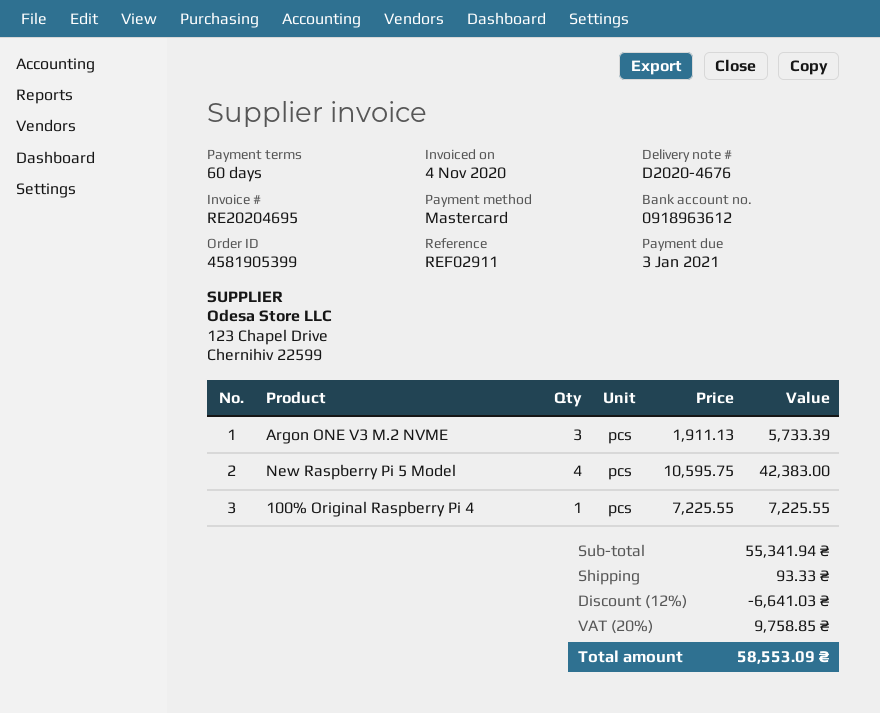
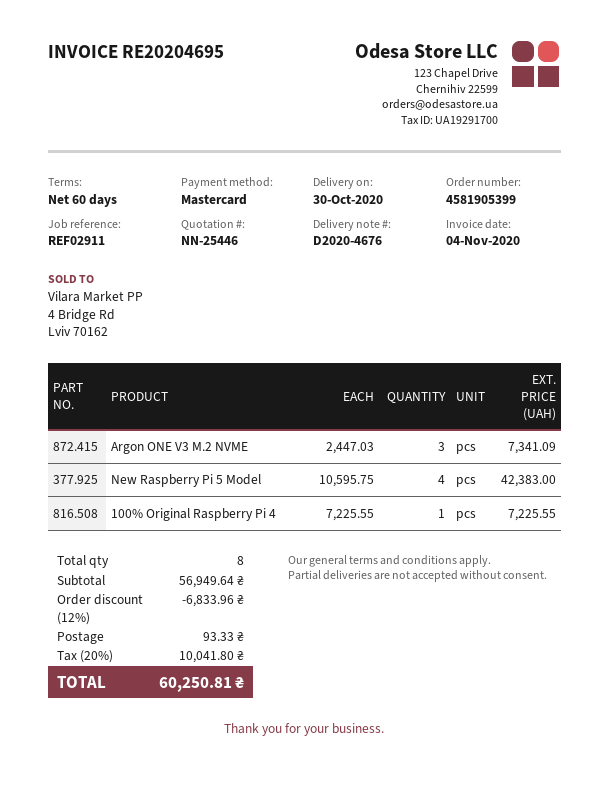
Argon ONE V3 M.2 NVME: 3 x 1911.13 = 5733.39 -> 3 x 2447.03 = 7341.09
subtotal: 55341.94 -> 56949.64
discount: 12% = 6641.03 -> 12% = 6833.96
tax: 20% = 9758.85 -> 20% = 10041.80
total: 58553.09 -> 60250.81

